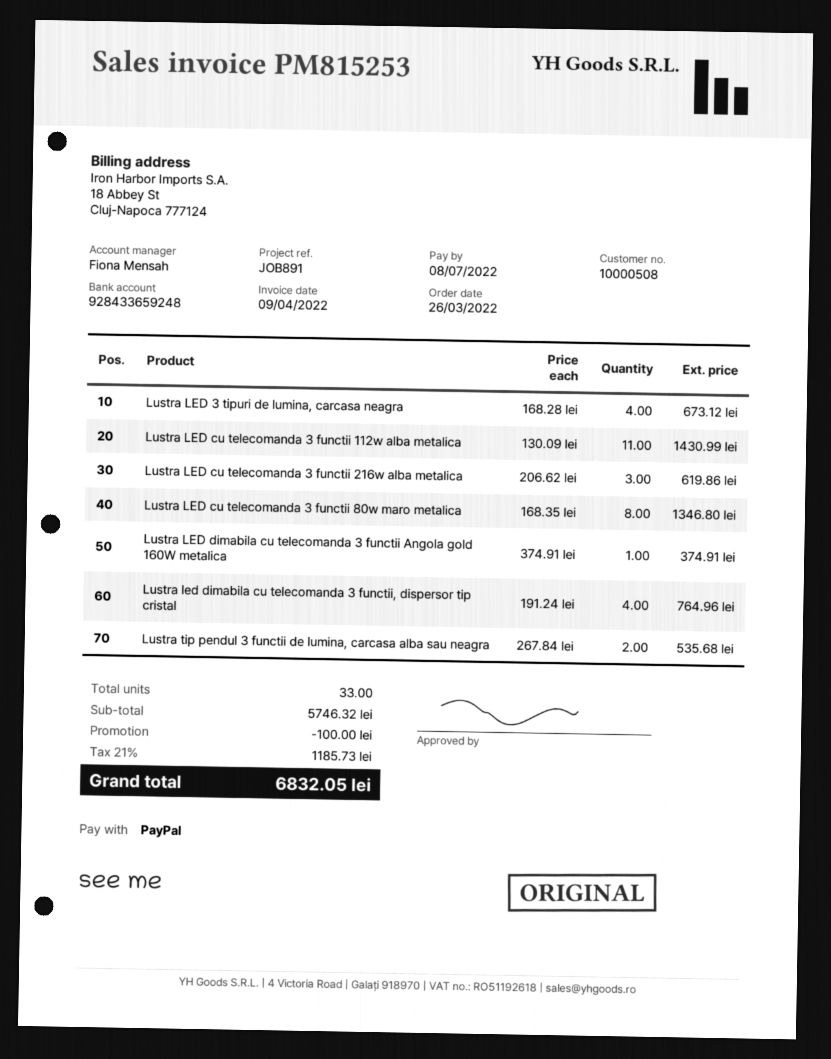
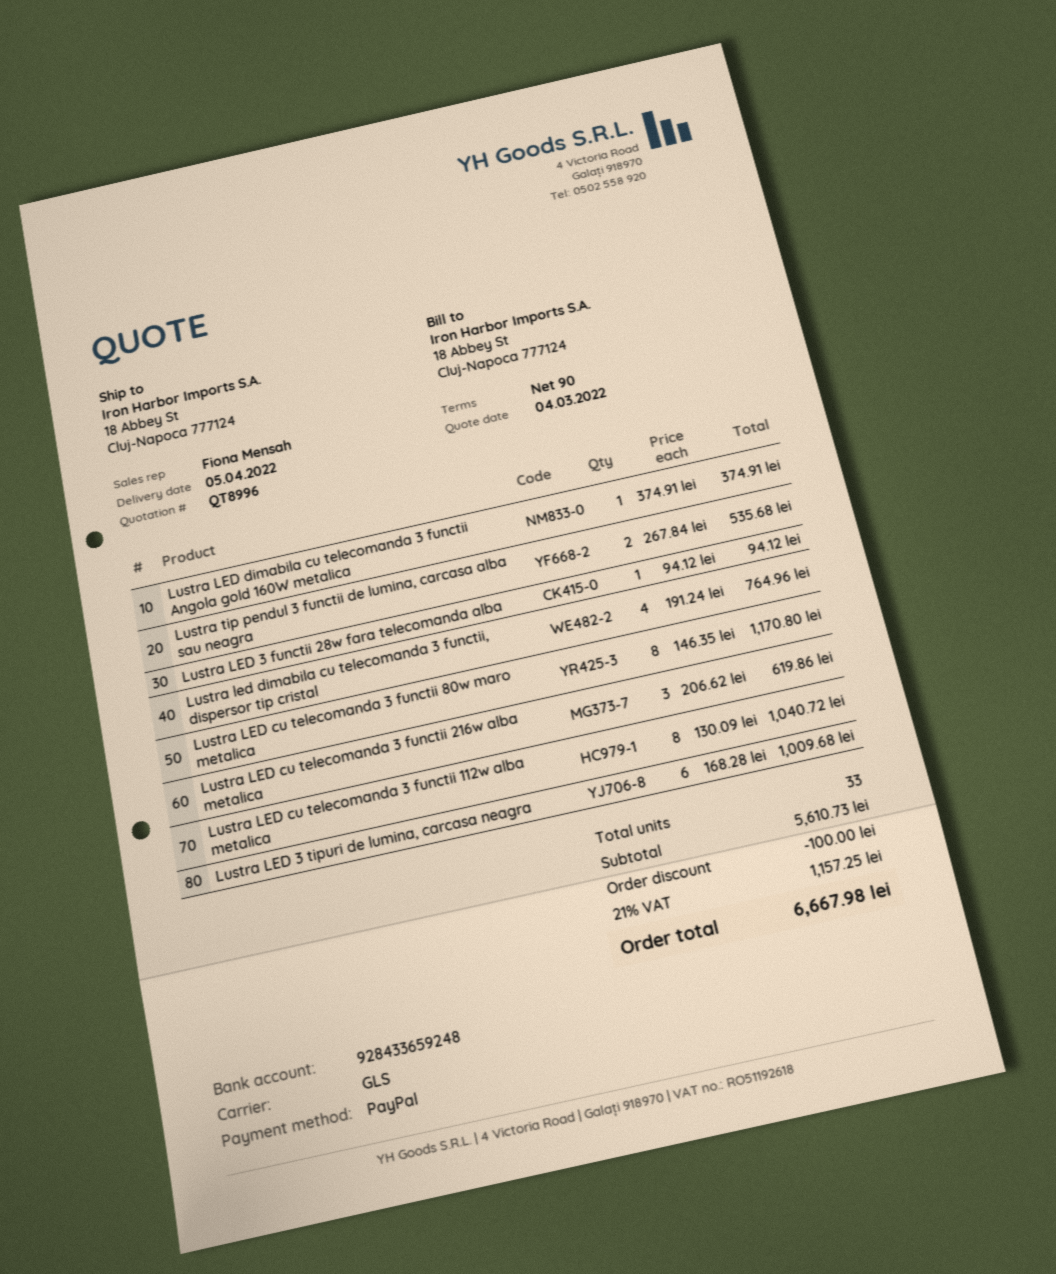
Lustra LED 3 tipuri de lumina, carcasa neagra: 4 x 168.28 = 673.12 -> 6 x 168.28 = 1009.68
Lustra LED cu telecomanda 3 functii 112w alba metalica: 11 x 130.09 = 1430.99 -> 8 x 130.09 = 1040.72
Lustra LED cu telecomanda 3 functii 80w maro metalica: 8 x 168.35 = 1346.80 -> 8 x 146.35 = 1170.80
Lustra LED 3 functii 28w fara telecomanda alba: none -> 1 x 94.12 = 94.12
subtotal: 5746.32 -> 5610.73
tax: 21% = 1185.73 -> 21% = 1157.25
total: 6832.05 -> 6667.98

